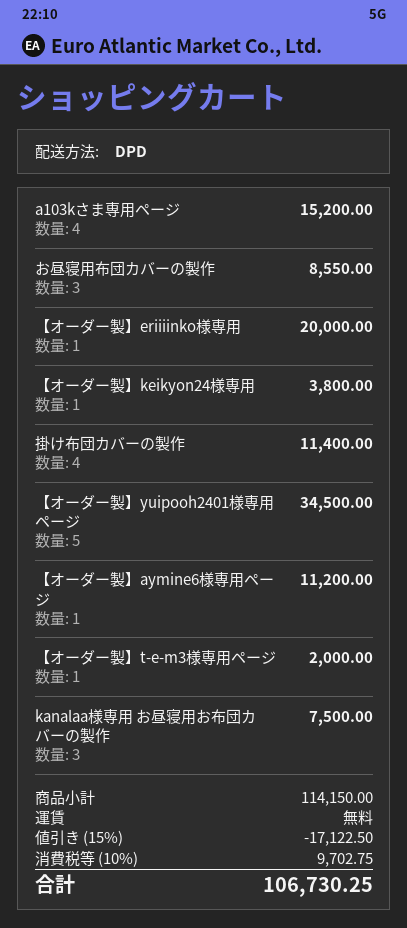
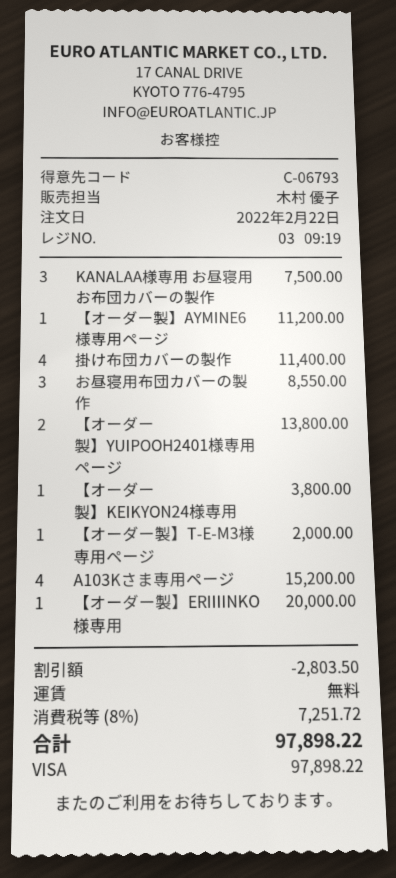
【オーダー製】yuipooh2401様専用ページ: 5 for 34500.00 -> 2 for 13800.00
discount: 17122.50 -> 2803.50
tax: 10% = 9702.75 -> 8% = 7251.72
total: 106730.25 -> 97898.22

